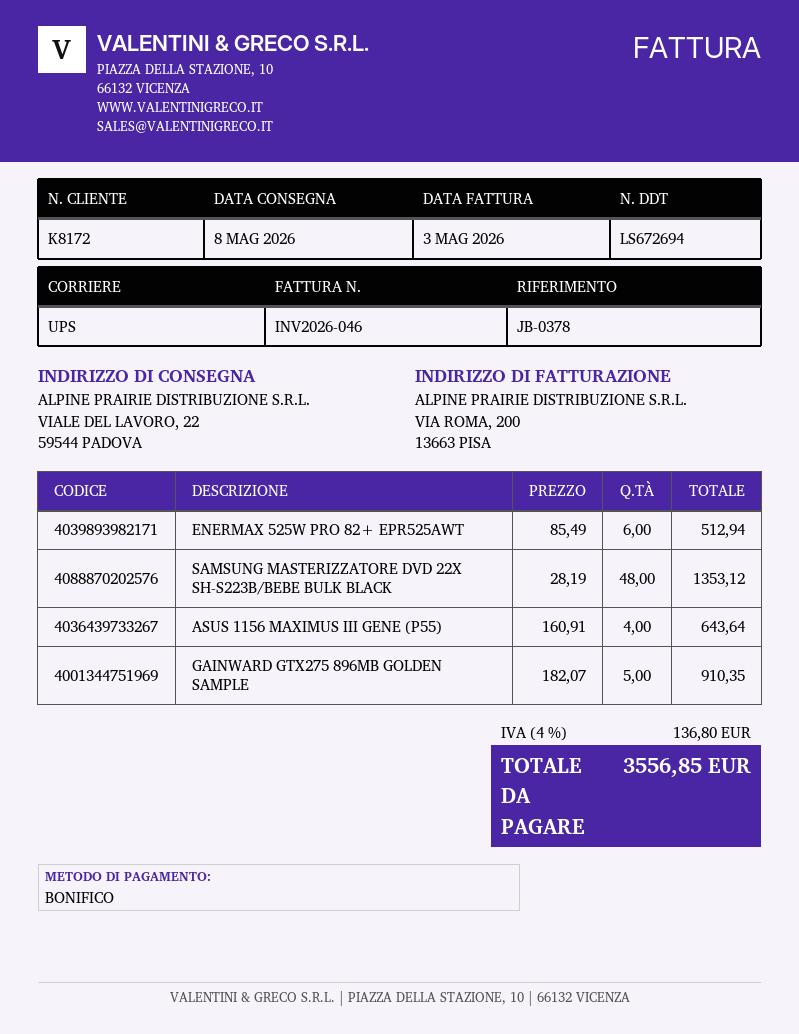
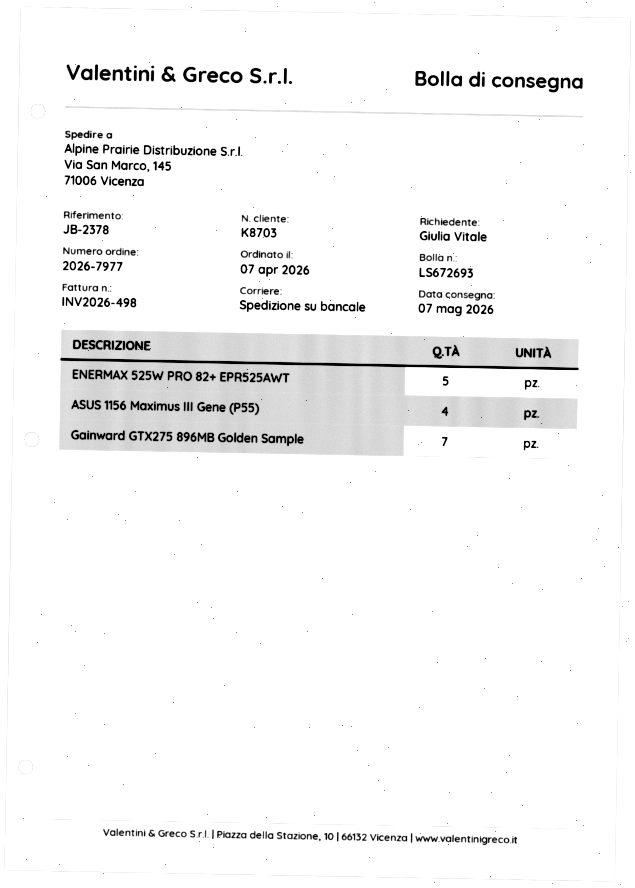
delivery note number: LS672694 -> LS672693
delivery date: 2026-05-08 -> 2026-05-07
invoice number: INV2026-046 -> INV2026-498
customer number: K8172 -> K8703
reference: JB-0378 -> JB-2378
shipping method: UPS -> pallet freight
ship to: VIALE DEL LAVORO, 22, 59544 PADOVA -> Via San Marco, 145, 71006 Vicenza
ENERMAX 525W PRO 82+ EPR525AWT: 6 -> 5
SAMSUNG MASTERIZZATORE DVD 22X SH-S223B/BEBE BULK BLACK: 48 -> none
GAINWARD GTX275 896MB GOLDEN SAMPLE: 5 -> 7

